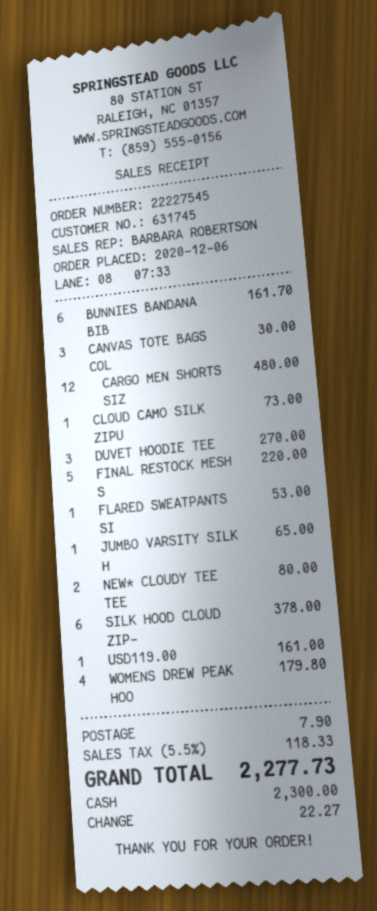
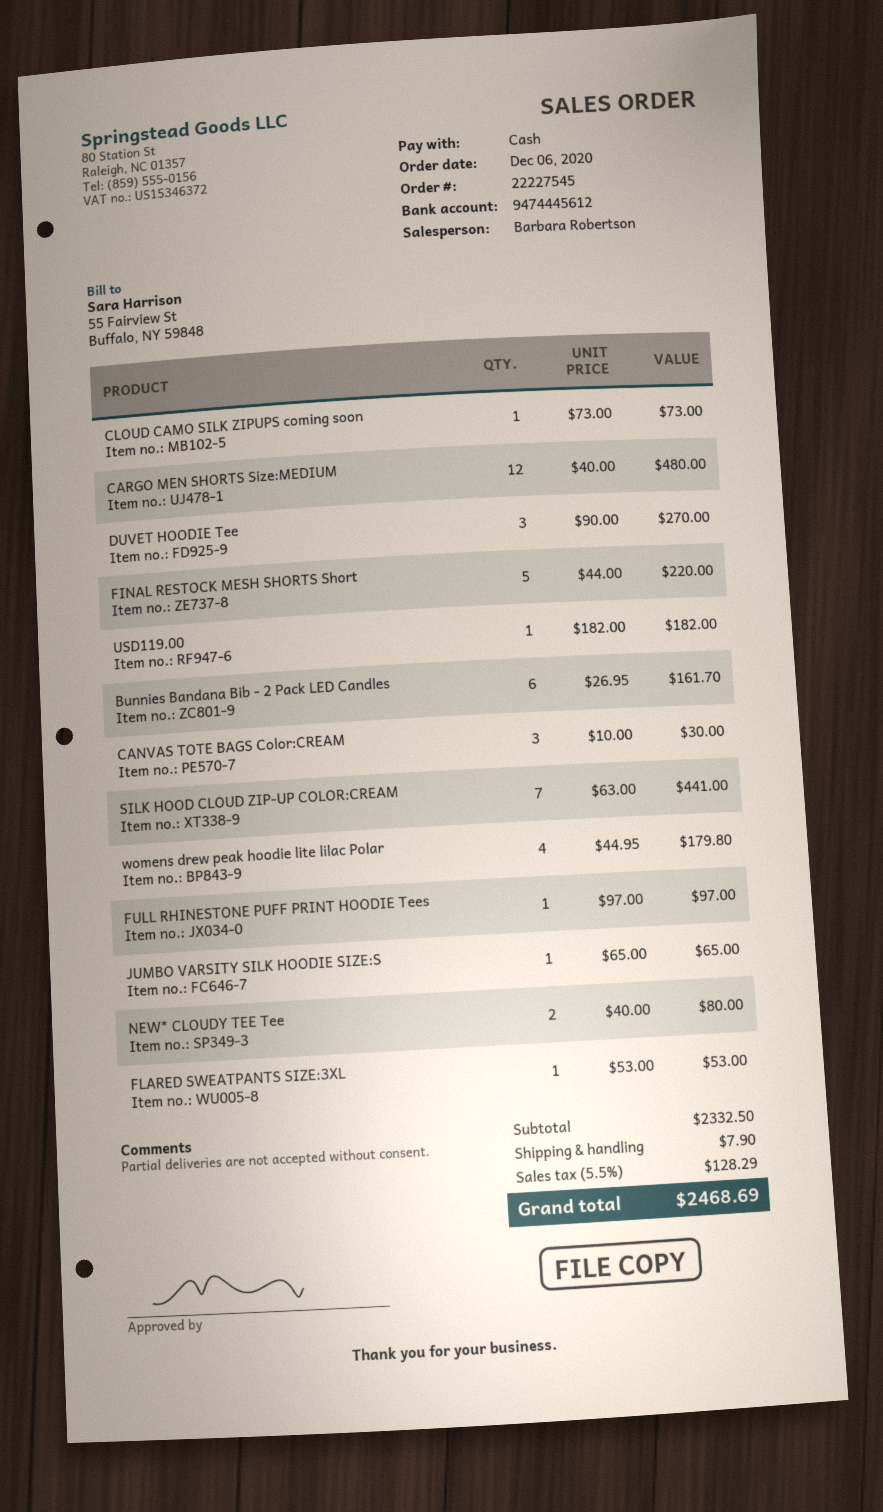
SILK HOOD CLOUD ZIP-: 6 for 378.00 -> 7 for 441.00
USD119.00: 1 for 161.00 -> 1 for 182.00
FULL RHINESTONE PUFF PRINT HOODIE Tees: none -> 1 for 97.00
tax: 5.5% = 118.33 -> 5.5% = 128.29
total: 2277.73 -> 2468.69

